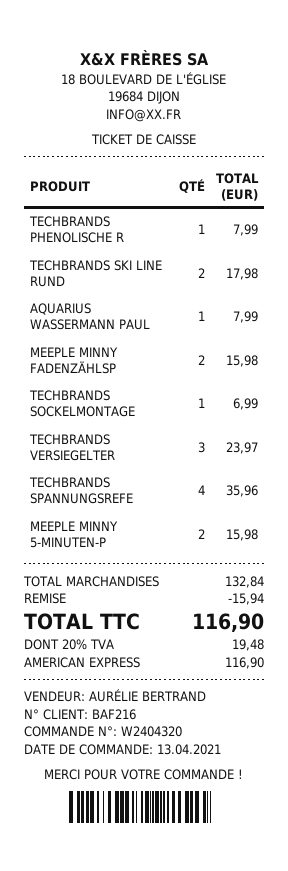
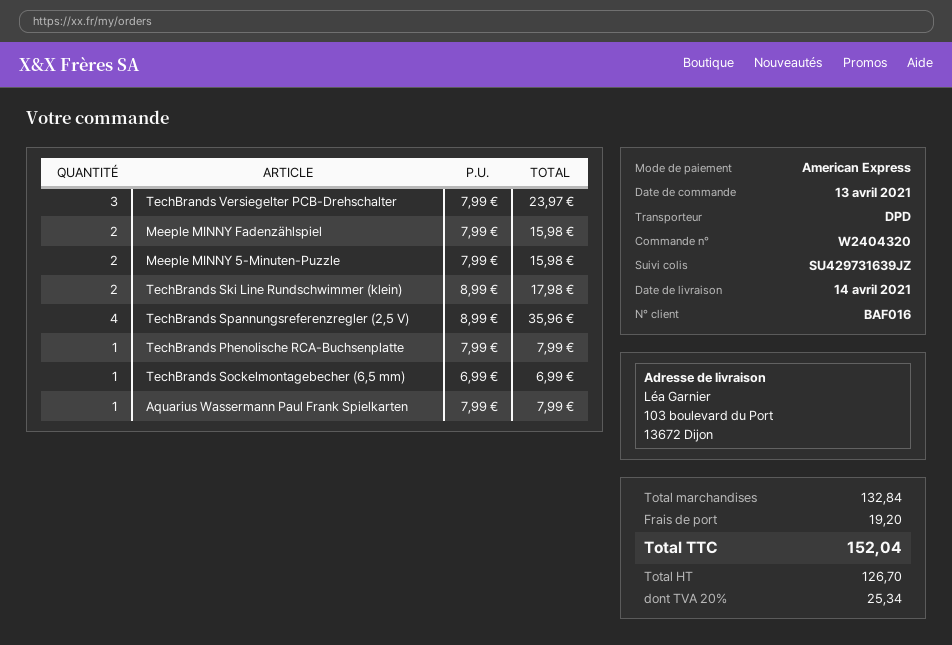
customer number: BAF216 -> BAF016
discount: 15.94 -> none
shipping: none -> 19.20
tax: 20% = 19.48 -> 20% = 25.34
total: 116.90 -> 152.04

